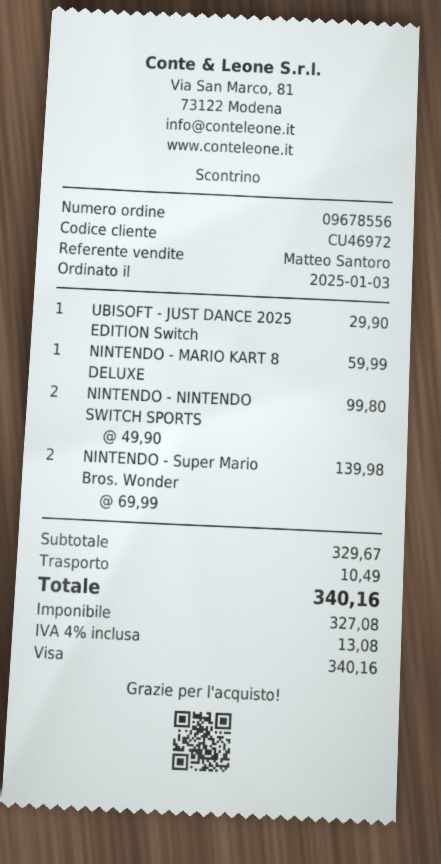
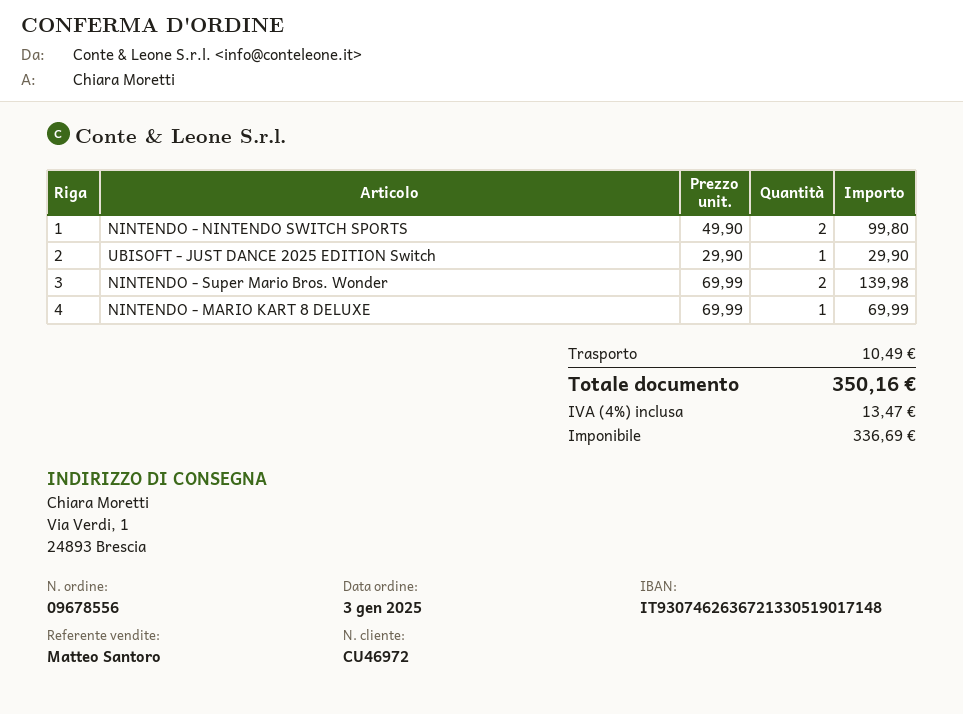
NINTENDO - MARIO KART 8 DELUXE: 1 x 59.99 = 59.99 -> 1 x 69.99 = 69.99
net: 327.08 -> 336.69
tax: 4% = 13.08 -> 4% = 13.47
total: 340.16 -> 350.16

